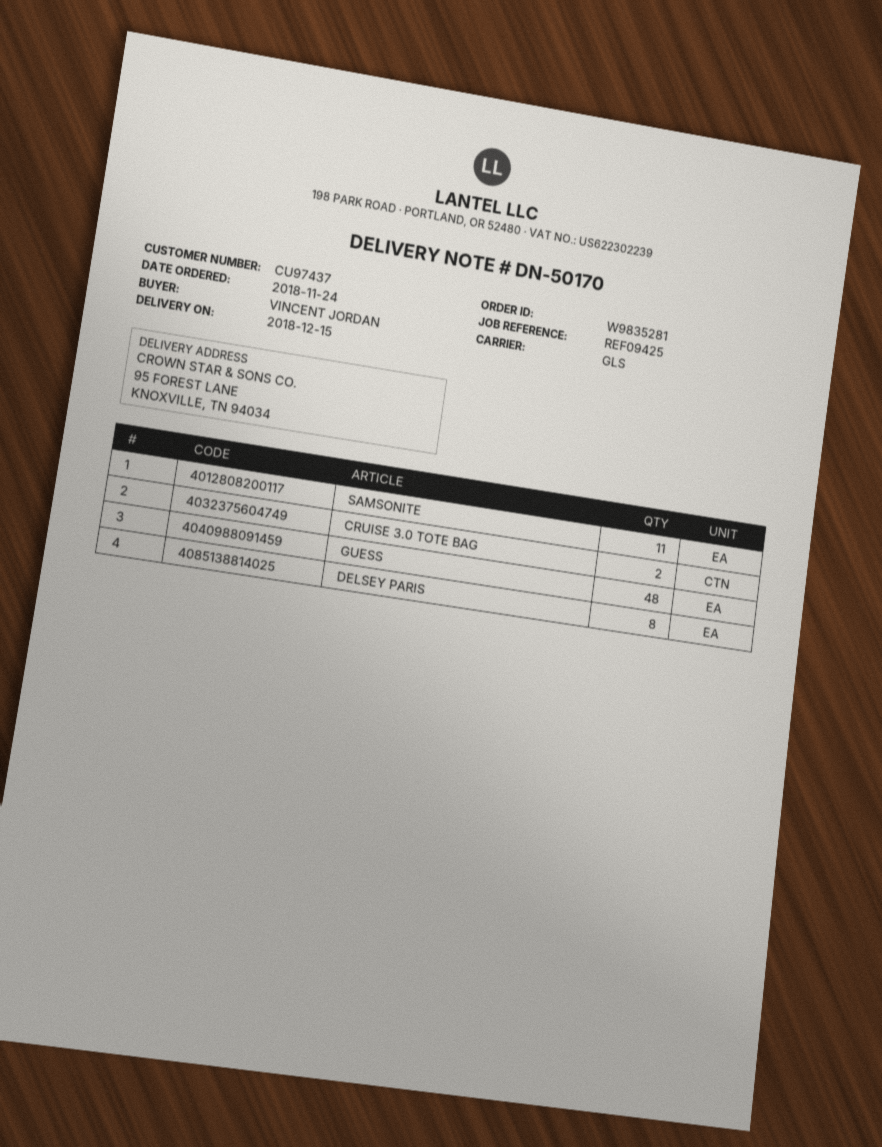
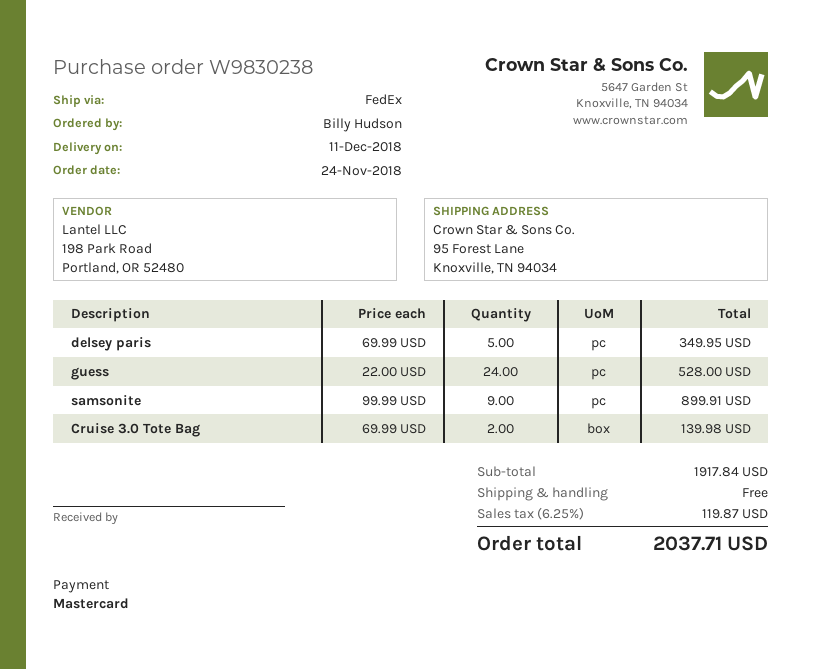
order number: W9835281 -> W9830238
delivery date: 2018-12-15 -> 2018-12-11
ordered by: VINCENT JORDAN -> Billy Hudson
shipping method: GLS -> FedEx
SAMSONITE: 11 -> 9
GUESS: 48 -> 24
DELSEY PARIS: 8 -> 5

